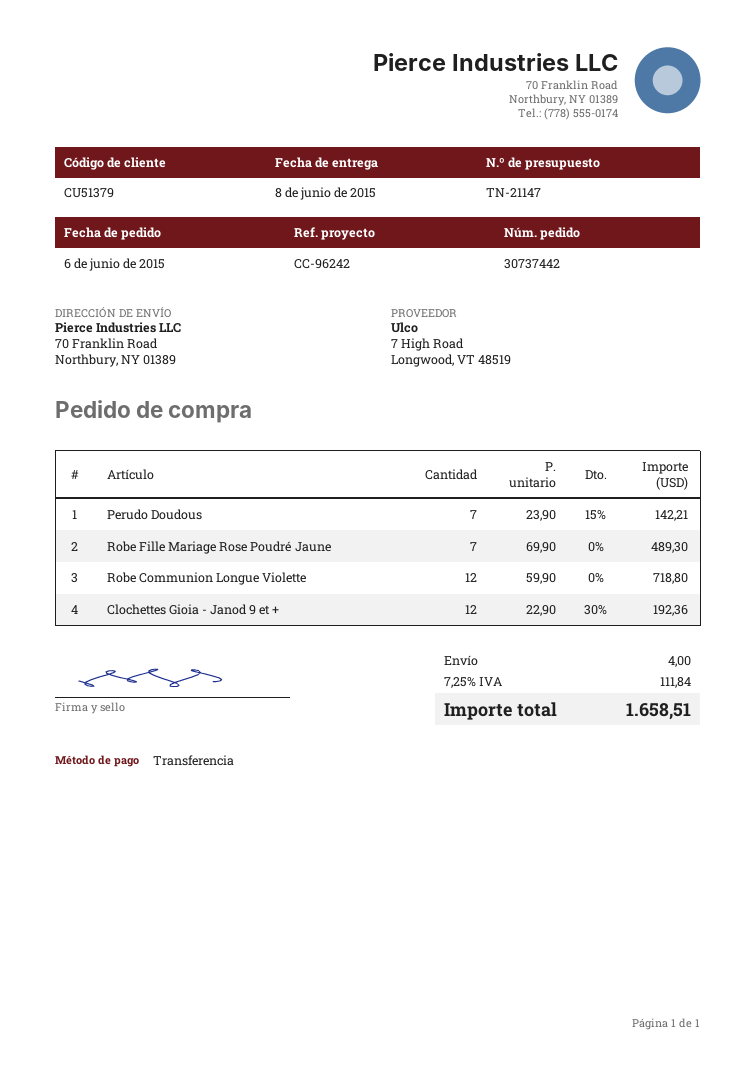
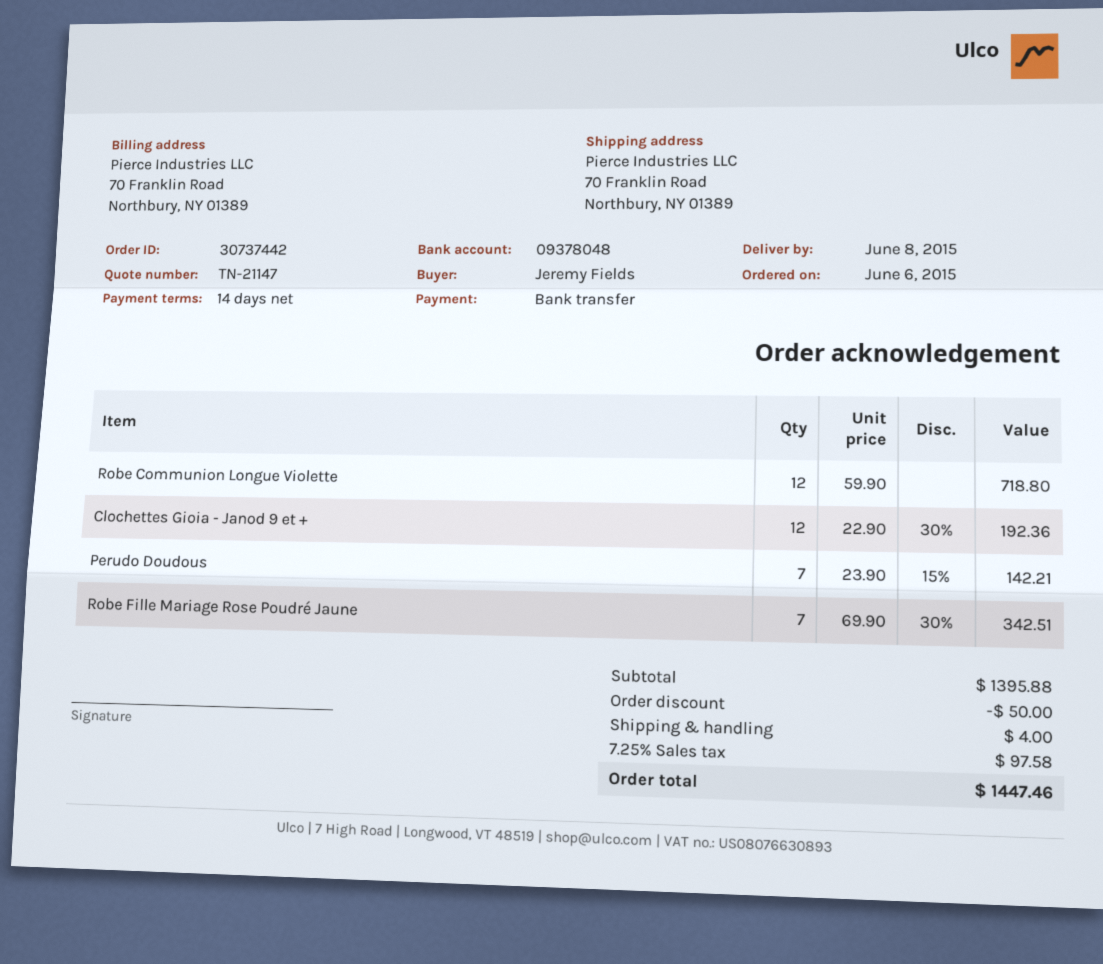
Robe Fille Mariage Rose Poudré Jaune: 7 x 69.90 = 489.30 -> 7 x 69.90 - 30% = 342.51
discount: none -> 50.00
tax: 7.25% = 111.84 -> 7.25% = 97.58
total: 1658.51 -> 1447.46

